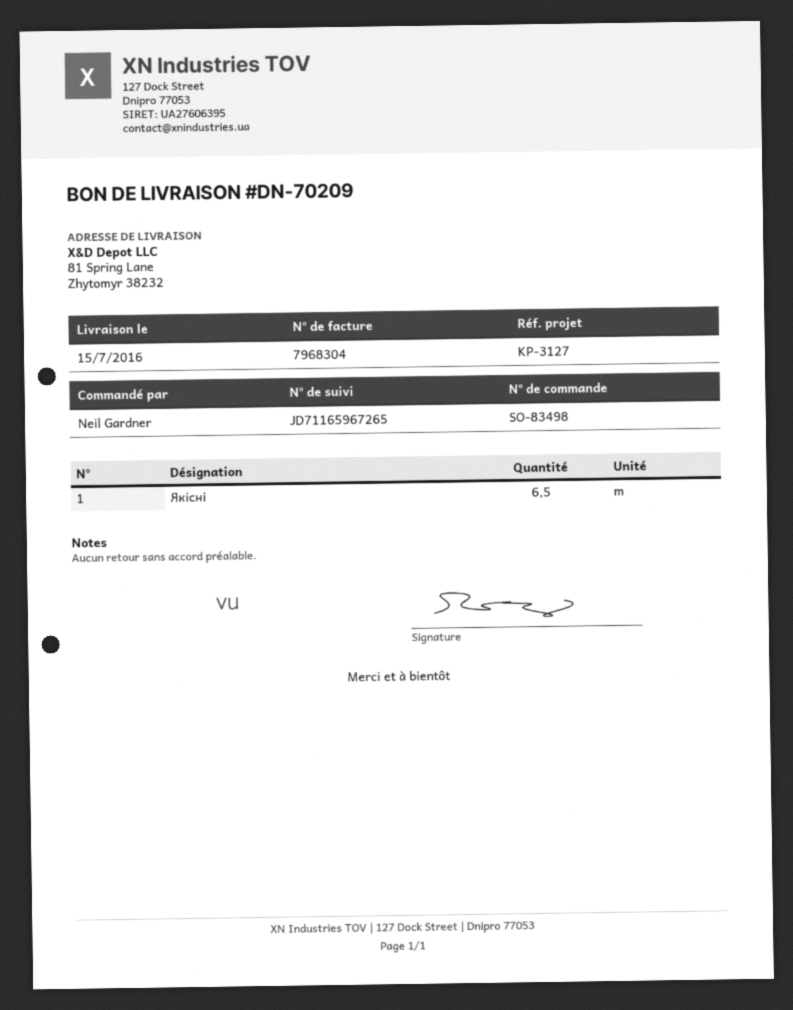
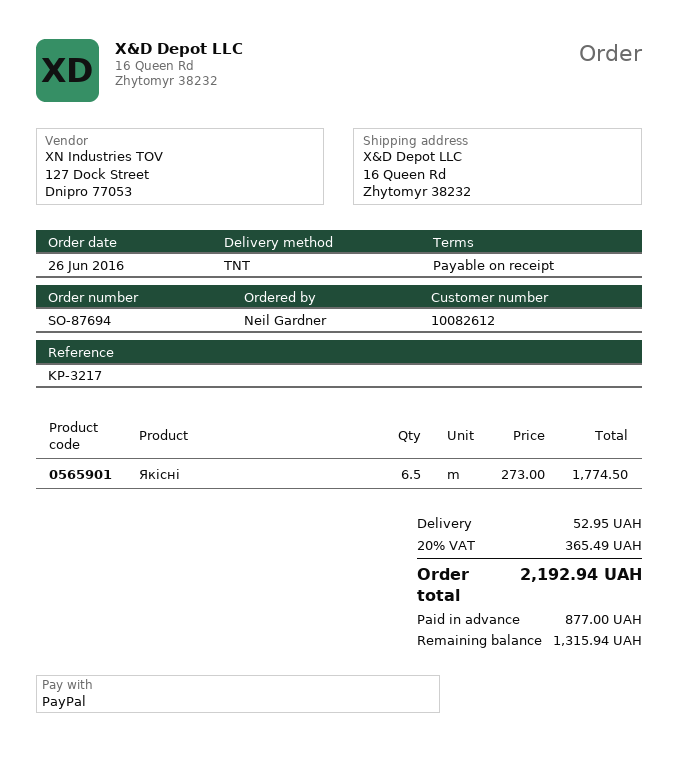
order number: SO-83498 -> SO-87694
reference: KP-3127 -> KP-3217
ship to: 81 Spring Lane, Zhytomyr 38232 -> 16 Queen Rd, Zhytomyr 38232

